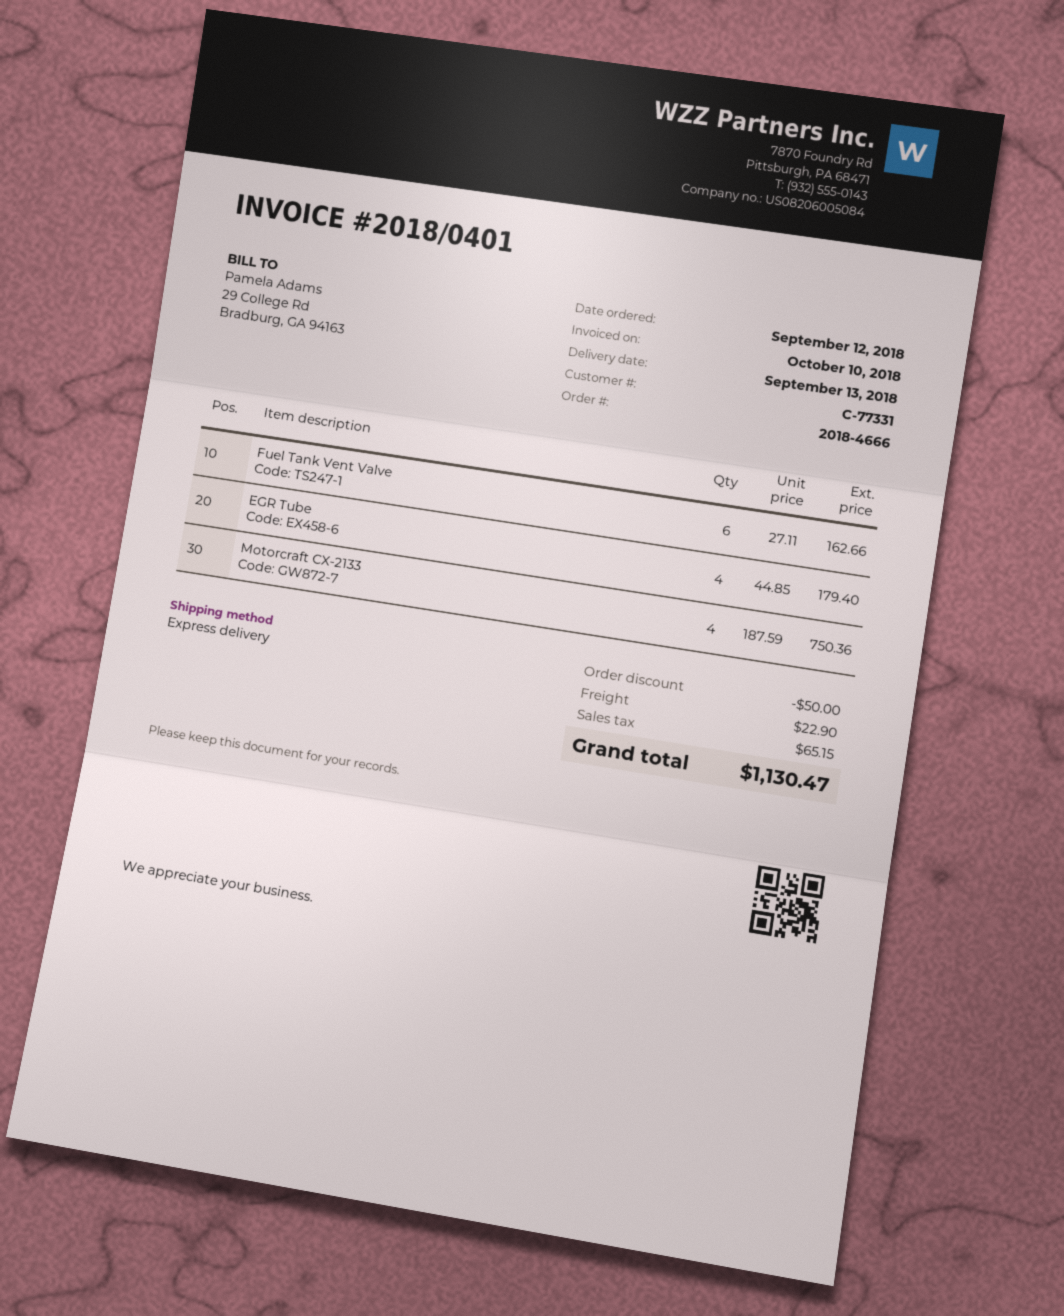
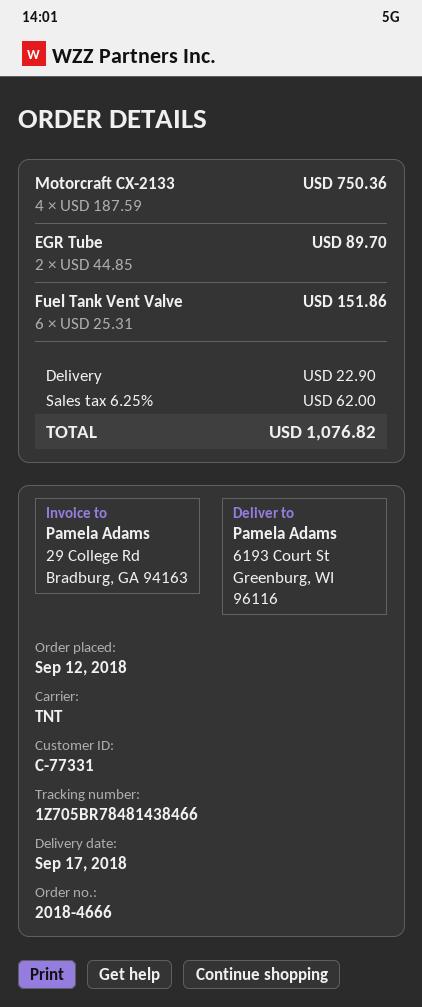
delivery date: 2018-09-13 -> 2018-09-17
shipping method: express -> TNT
Fuel Tank Vent Valve: 6 x 27.11 = 162.66 -> 6 x 25.31 = 151.86
EGR Tube: 4 x 44.85 = 179.40 -> 2 x 44.85 = 89.70
discount: 50.00 -> none
tax: 65.15 -> 62.00
total: 1130.47 -> 1076.82

